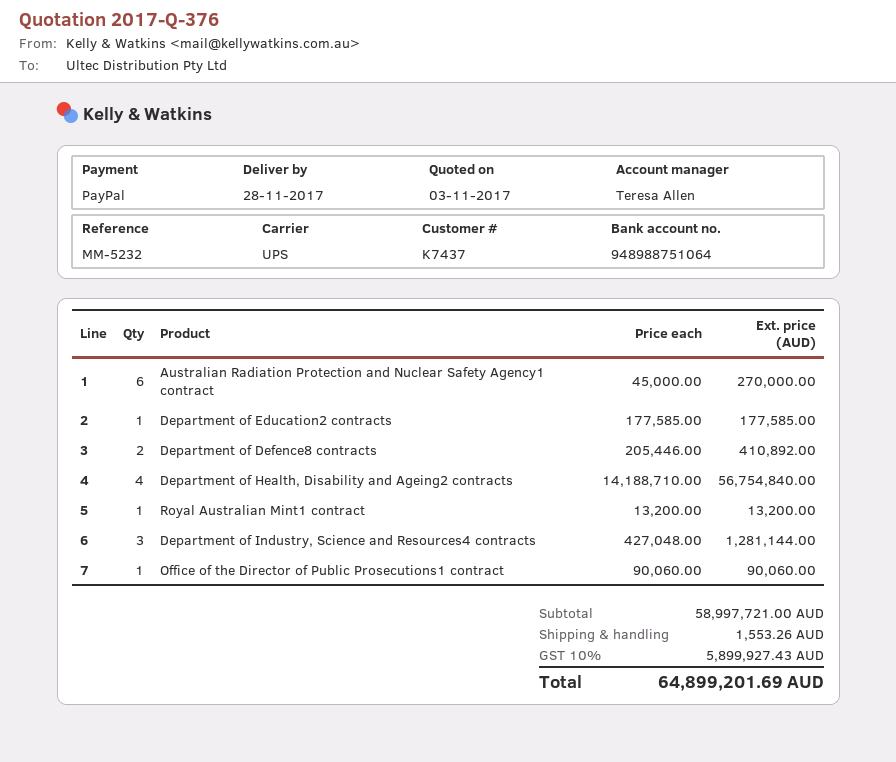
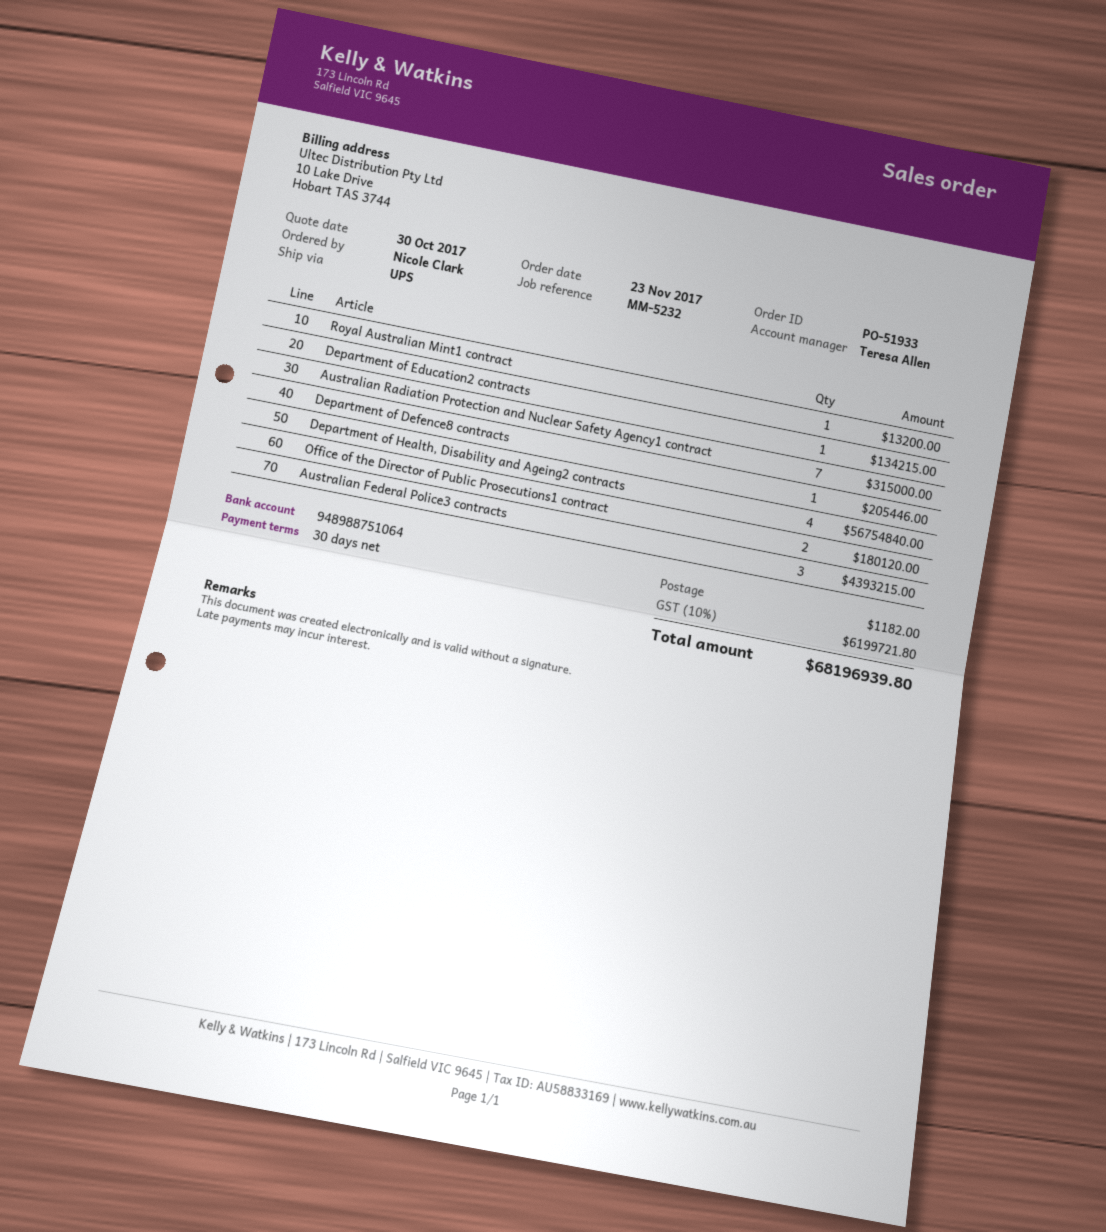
quote date: 2017-11-03 -> 2017-10-30
Australian Radiation Protection and Nuclear Safety Agency1 contract: 6 for 270000.00 -> 7 for 315000.00
Department of Education2 contracts: 1 for 177585.00 -> 1 for 134215.00
Department of Defence8 contracts: 2 for 410892.00 -> 1 for 205446.00
Department of Industry, Science and Resources4 contracts: 3 for 1281144.00 -> none
Office of the Director of Public Prosecutions1 contract: 1 for 90060.00 -> 2 for 180120.00
Australian Federal Police3 contracts: none -> 3 for 4393215.00
shipping: 1553.26 -> 1182.00
tax: 10% = 5899927.43 -> 10% = 6199721.80
total: 64899201.69 -> 68196939.80

